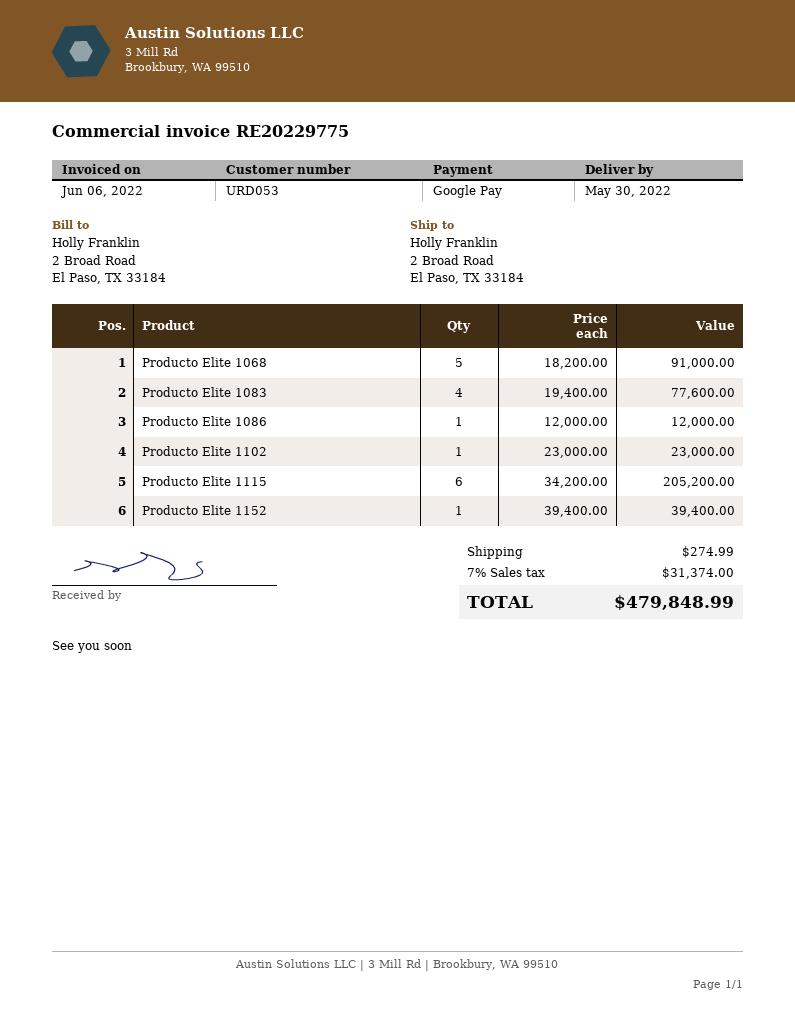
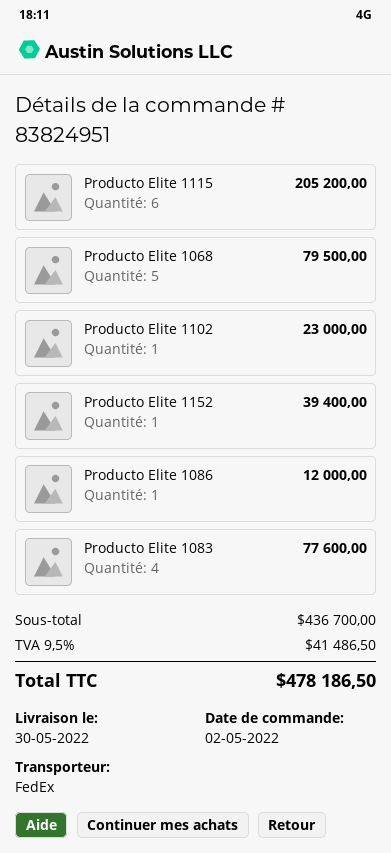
Producto Elite 1068: 5 for 91000.00 -> 5 for 79500.00
shipping: 274.99 -> none
tax: 7% = 31374.00 -> 9.5% = 41486.50
total: 479848.99 -> 478186.50

